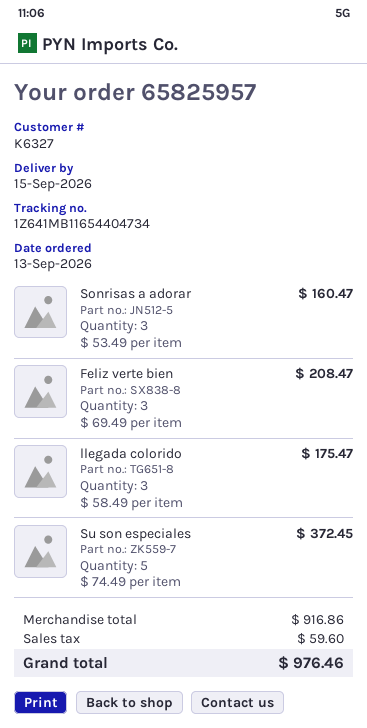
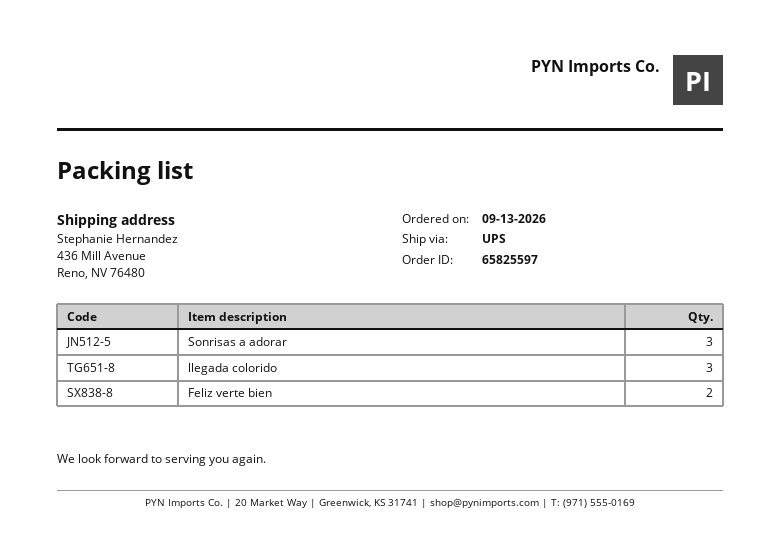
order number: 65825957 -> 65825597
Feliz verte bien: 3 -> 2
Su son especiales: 5 -> none

